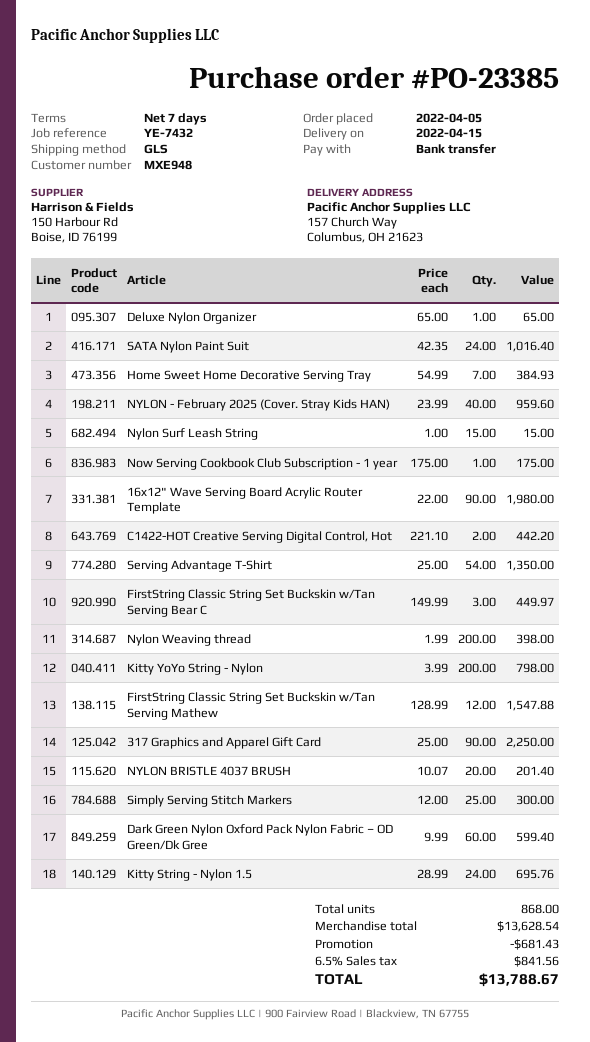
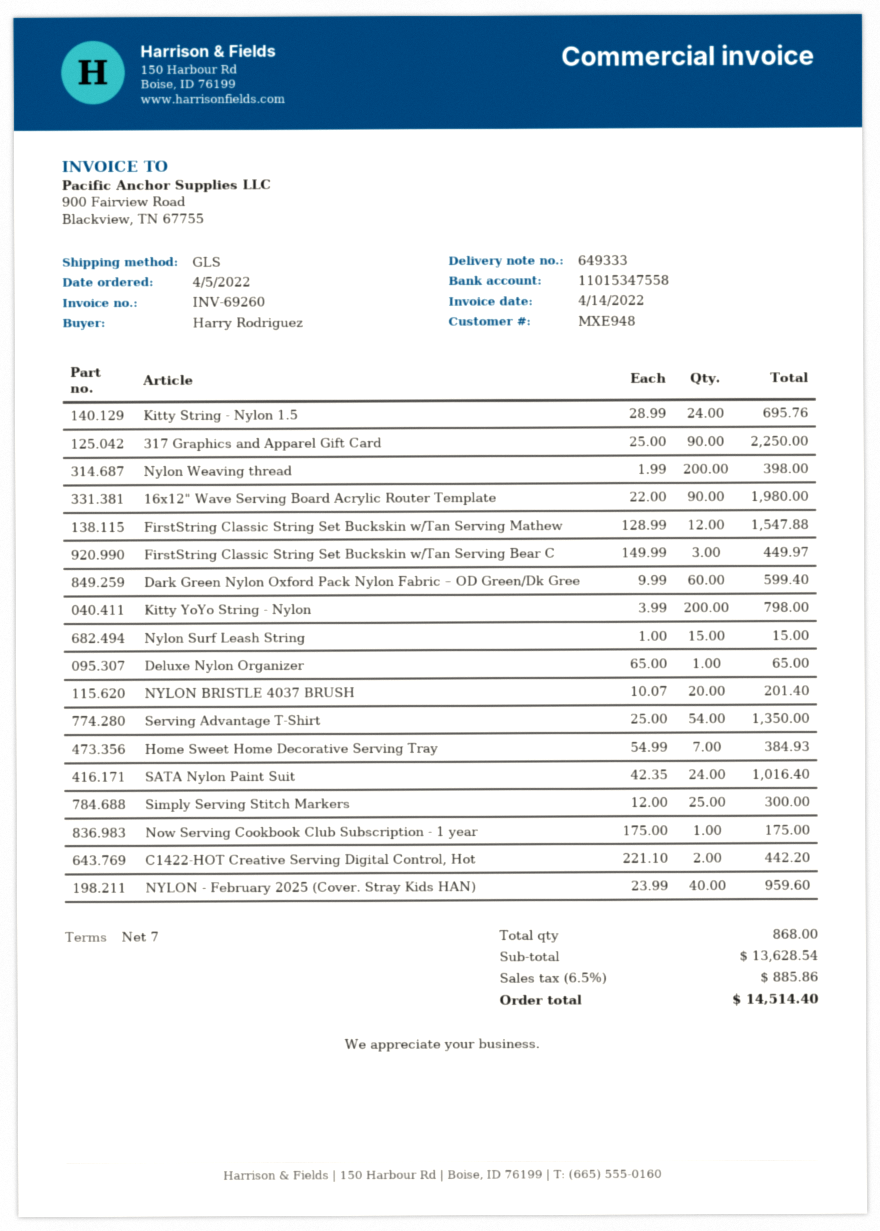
discount: 681.43 -> none
tax: 6.5% = 841.56 -> 6.5% = 885.86
total: 13788.67 -> 14514.40

